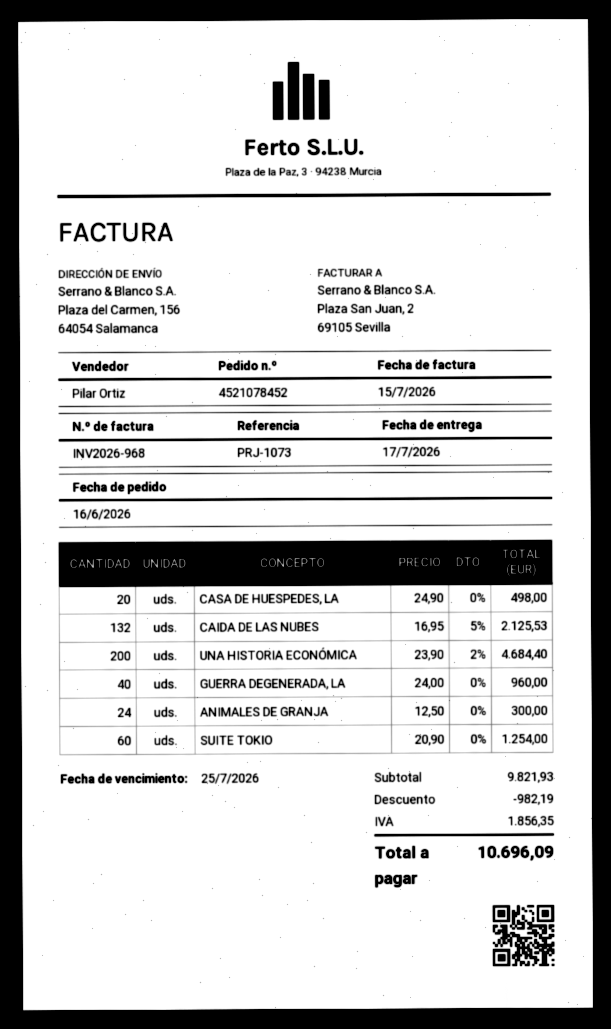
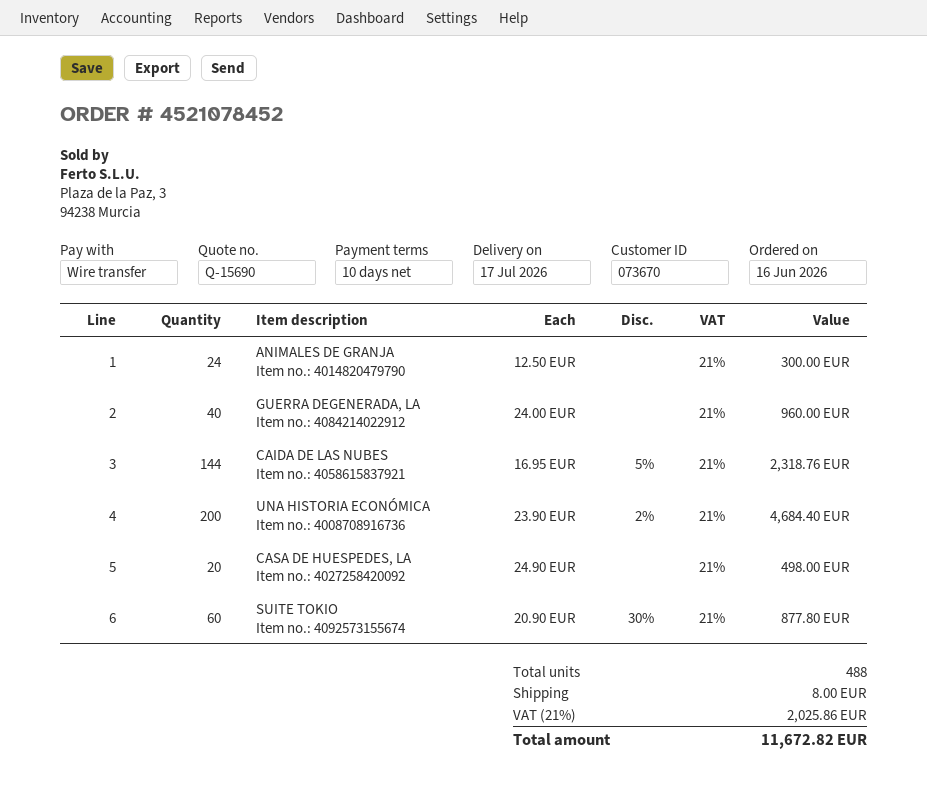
CAIDA DE LAS NUBES: 132 x 16.95 - 5% = 2125.53 -> 144 x 16.95 - 5% = 2318.76
SUITE TOKIO: 60 x 20.90 = 1254.00 -> 60 x 20.90 - 30% = 877.80
discount: 982.19 -> none
shipping: none -> 8.00
tax: 1856.35 -> 2025.86
total: 10696.09 -> 11672.82

